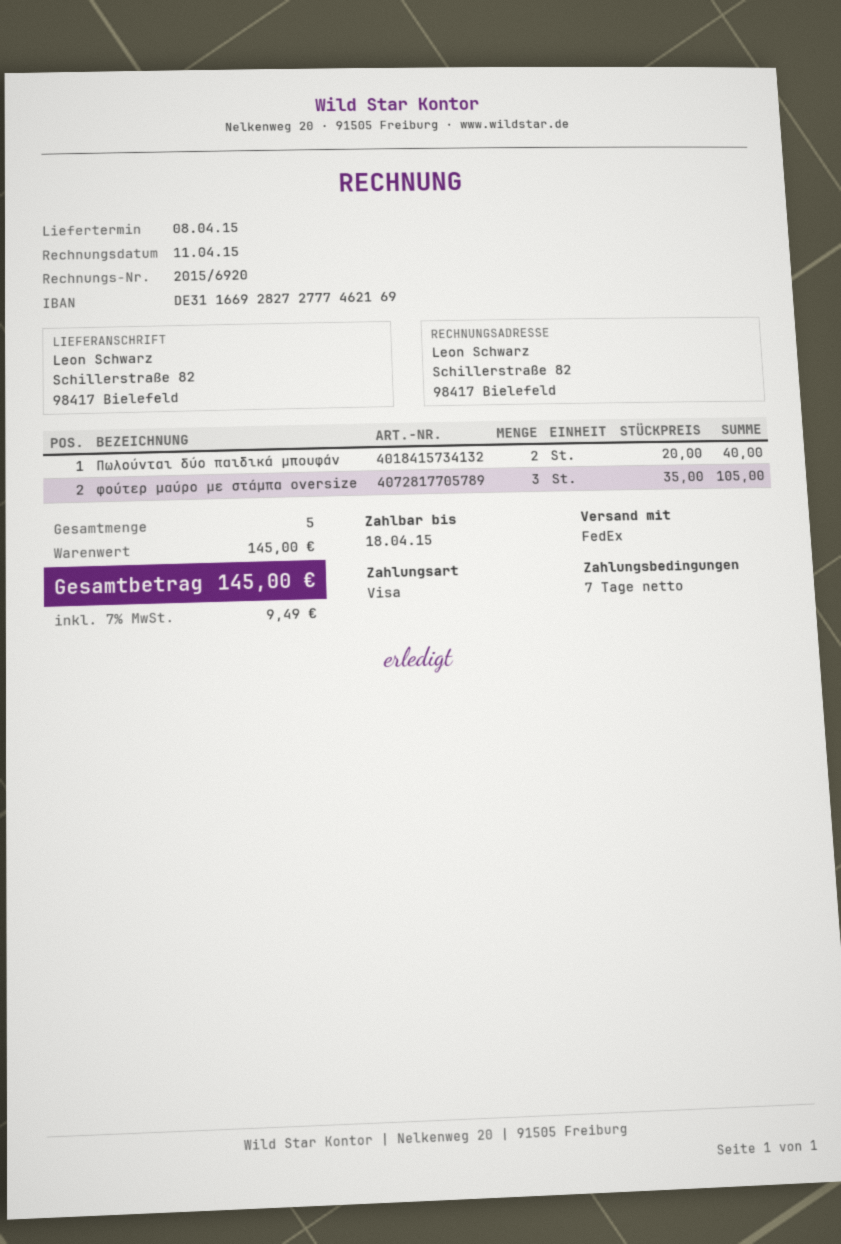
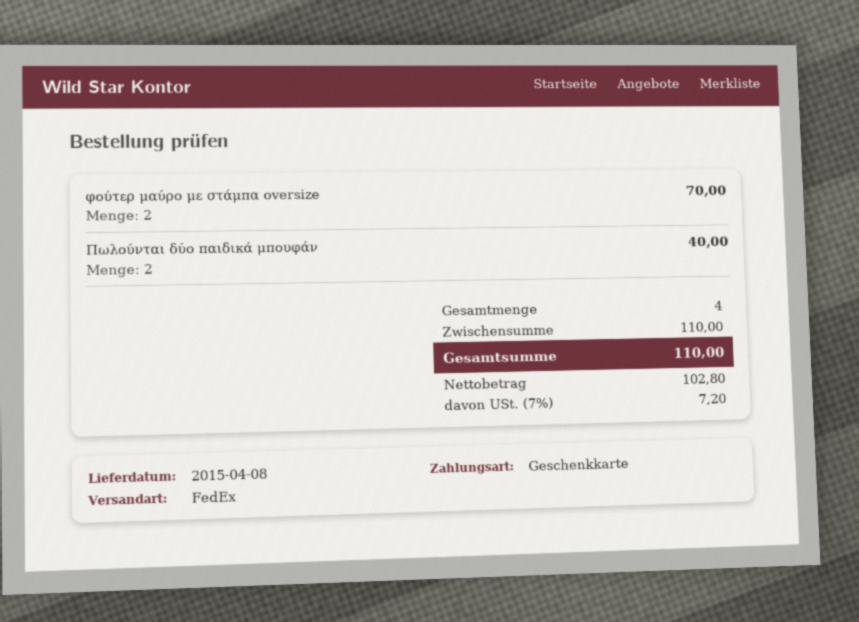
payment method: Visa -> gift card
φούτερ μαύρο με στάμπα oversize: 3 for 105.00 -> 2 for 70.00
total quantity: 5 -> 4
subtotal: 145.00 -> 110.00
tax: 7% = 9.49 -> 7% = 7.20
total: 145.00 -> 110.00

